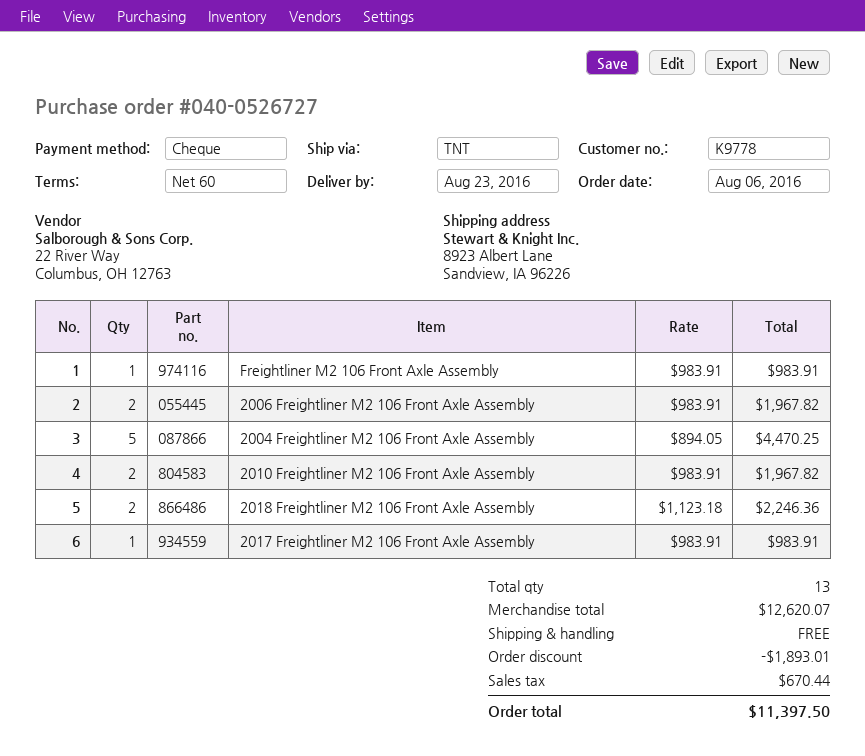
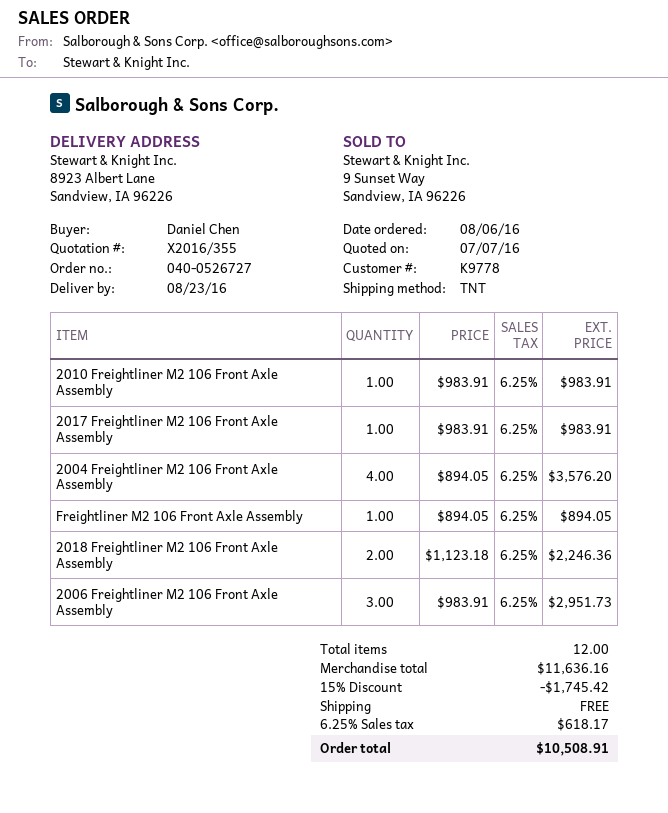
Freightliner M2 106 Front Axle Assembly: 1 x 983.91 = 983.91 -> 1 x 894.05 = 894.05
2006 Freightliner M2 106 Front Axle Assembly: 2 x 983.91 = 1967.82 -> 3 x 983.91 = 2951.73
2004 Freightliner M2 106 Front Axle Assembly: 5 x 894.05 = 4470.25 -> 4 x 894.05 = 3576.20
2010 Freightliner M2 106 Front Axle Assembly: 2 x 983.91 = 1967.82 -> 1 x 983.91 = 983.91
total quantity: 13 -> 12
subtotal: 12620.07 -> 11636.16
discount: 1893.01 -> 1745.42
tax: 670.44 -> 618.17
total: 11397.50 -> 10508.91

